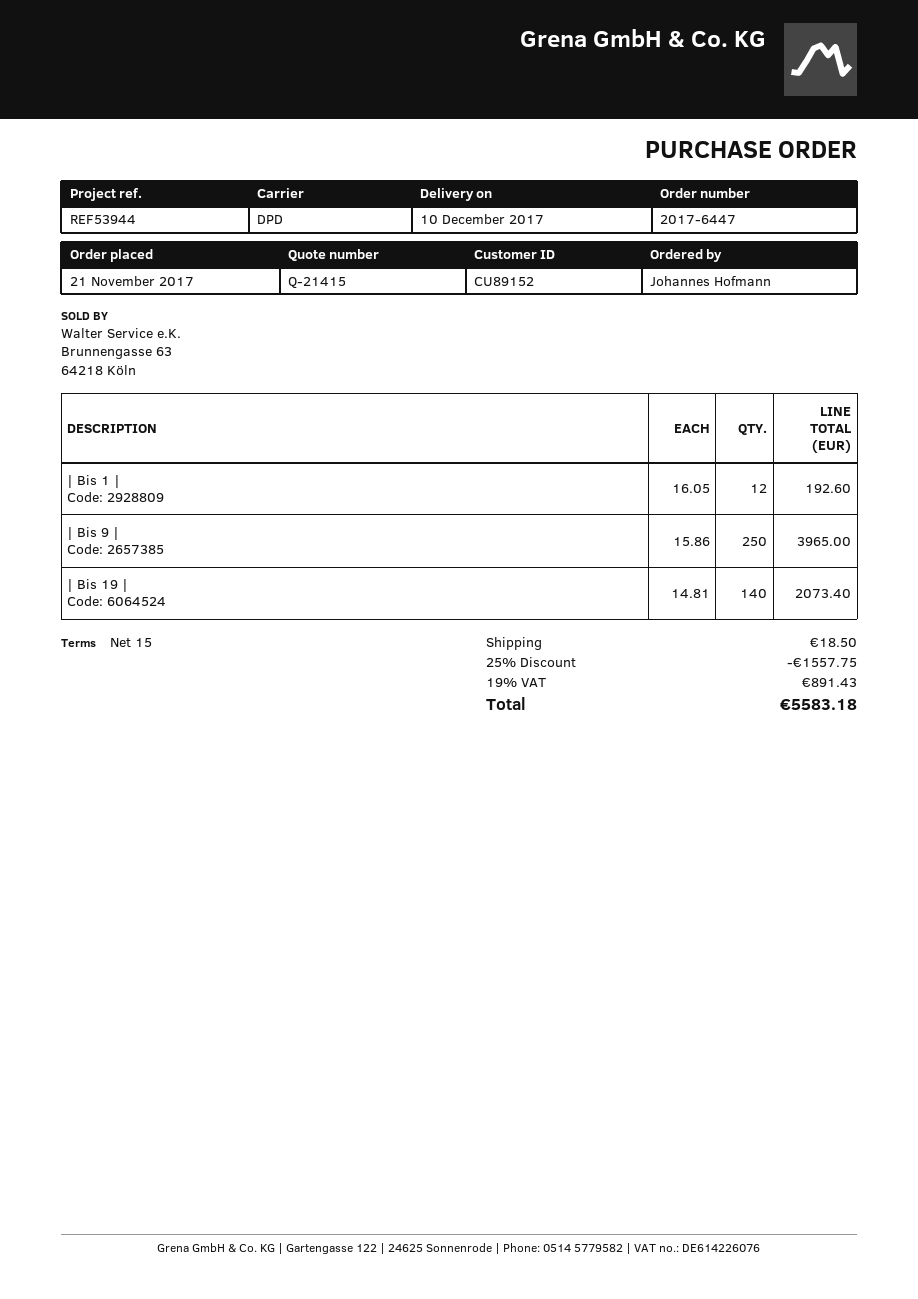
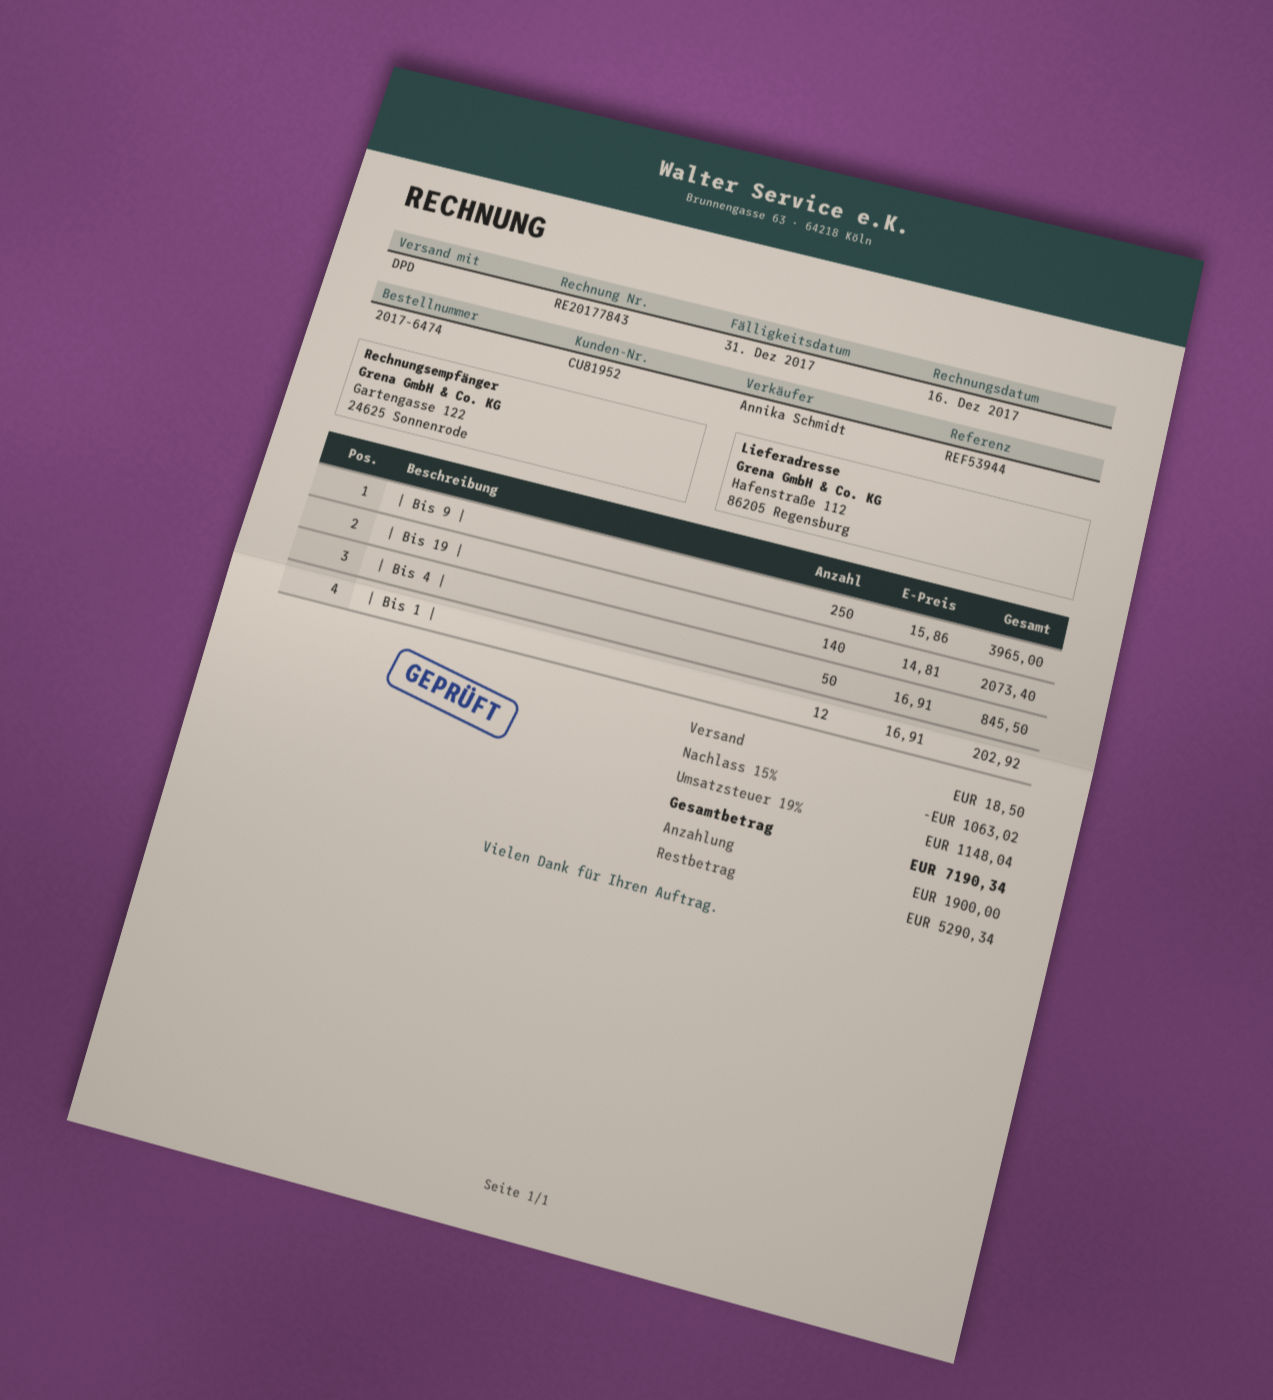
order number: 2017-6447 -> 2017-6474
customer number: CU89152 -> CU81952
| Bis 1 |: 12 x 16.05 = 192.60 -> 12 x 16.91 = 202.92
| Bis 4 |: none -> 50 x 16.91 = 845.50
discount: 25% = 1557.75 -> 15% = 1063.02
tax: 19% = 891.43 -> 19% = 1148.04
total: 5583.18 -> 7190.34

